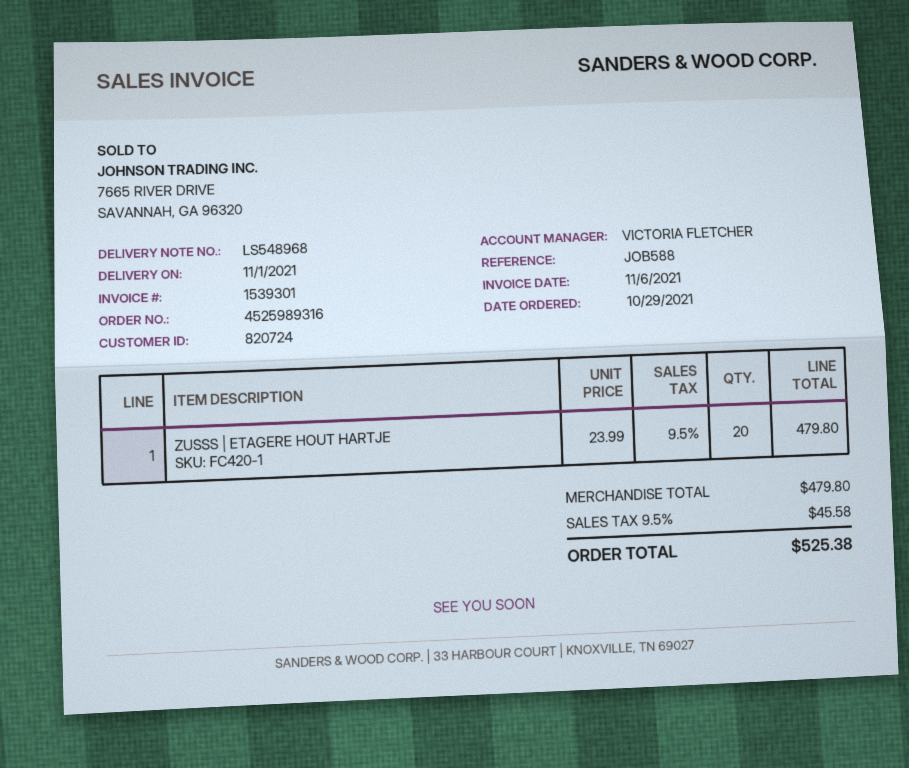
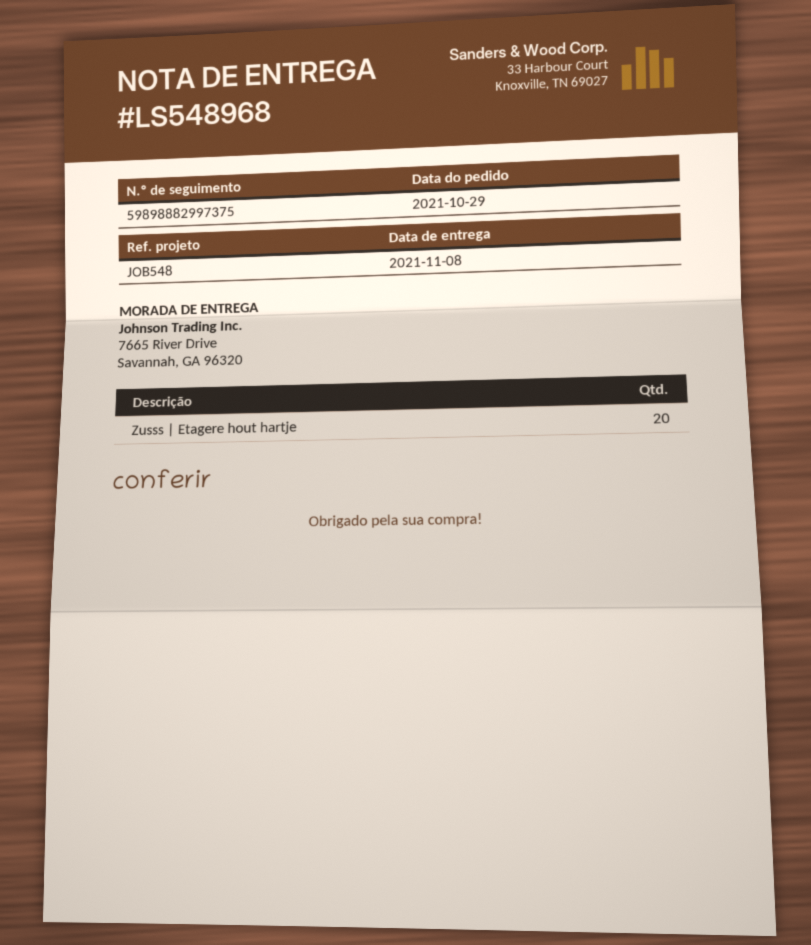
delivery date: 2021-11-01 -> 2021-11-08
reference: JOB588 -> JOB548

